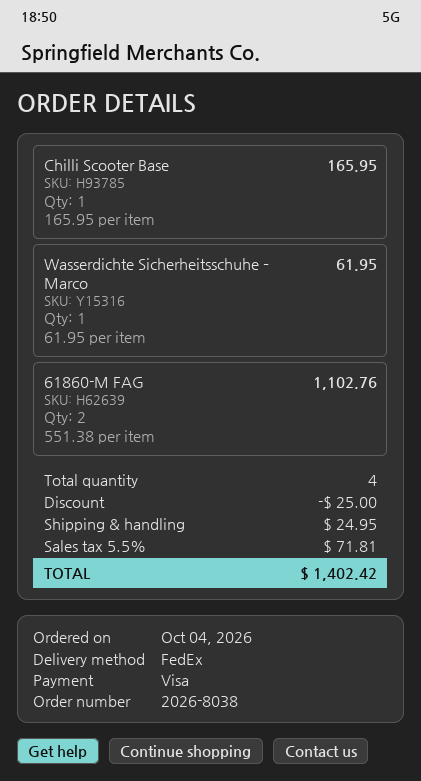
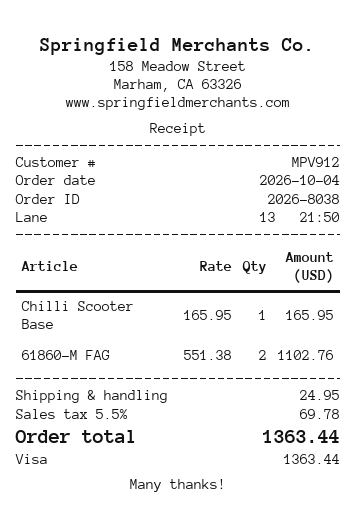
Wasserdichte Sicherheitsschuhe – Marco: 1 x 61.95 = 61.95 -> none
discount: 25.00 -> none
tax: 5.5% = 71.81 -> 5.5% = 69.78
total: 1402.42 -> 1363.44

